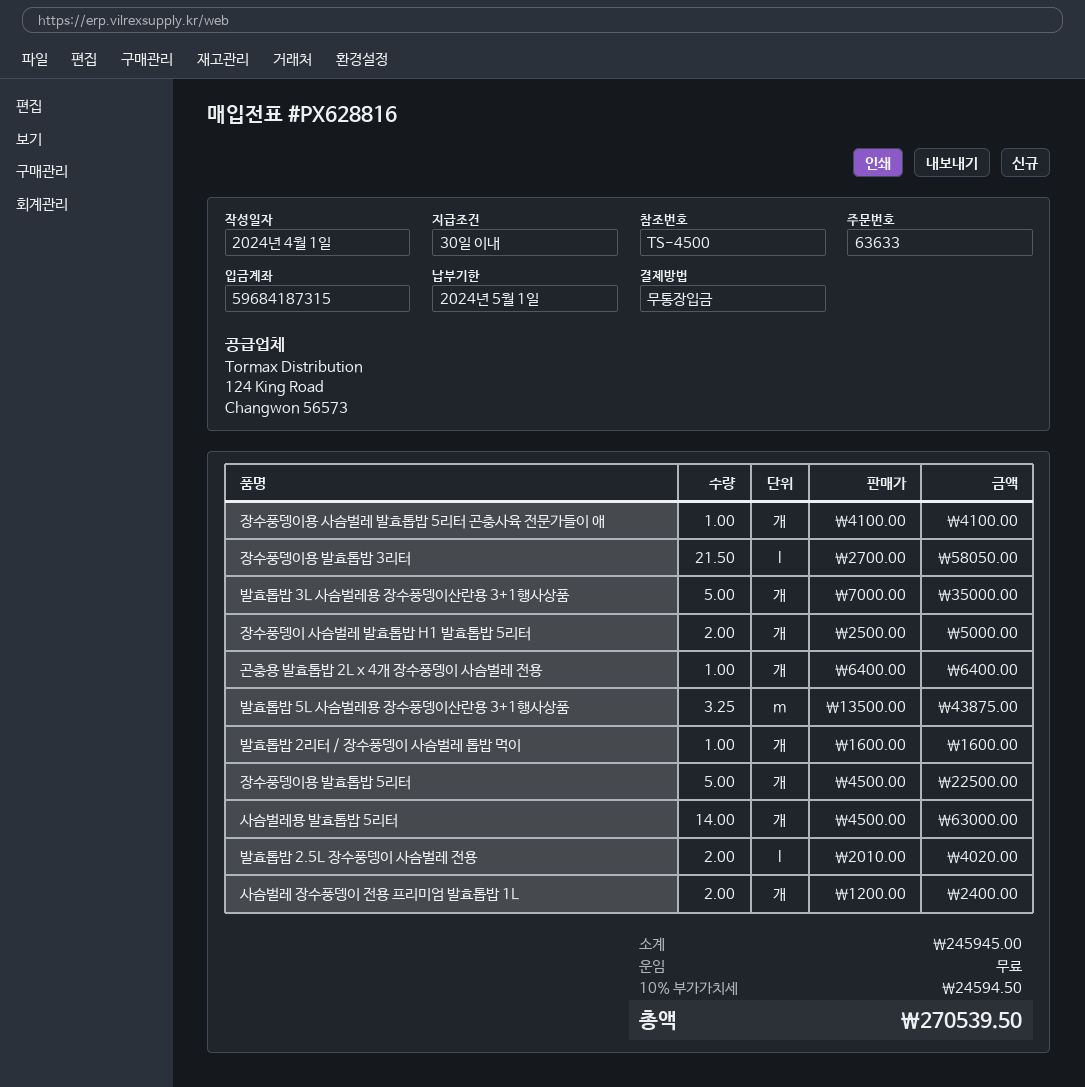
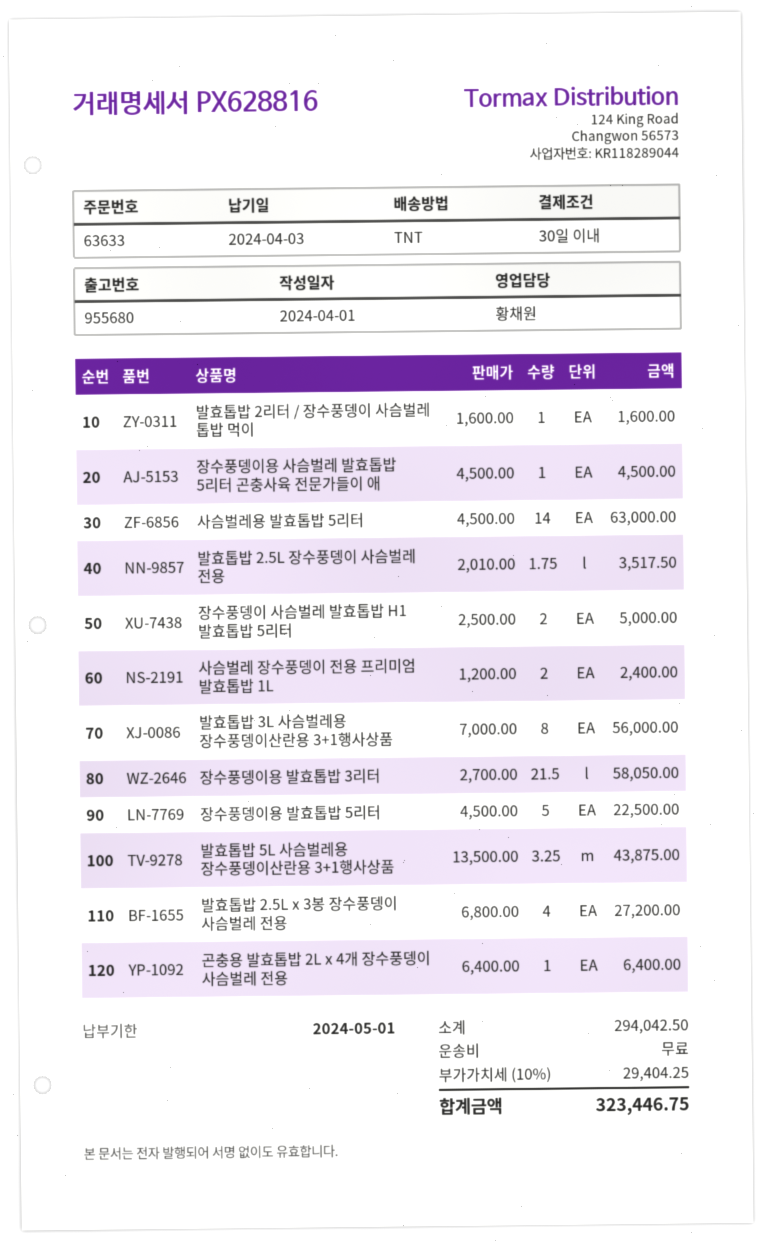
장수풍뎅이용 사슴벌레 발효톱밥 5리터 곤충사육 전문가들이 애: 1 x 4100.00 = 4100.00 -> 1 x 4500.00 = 4500.00
발효톱밥 3L 사슴벌레용 장수풍뎅이산란용 3+1행사상품: 5 x 7000.00 = 35000.00 -> 8 x 7000.00 = 56000.00
발효톱밥 2.5L 장수풍뎅이 사슴벌레 전용: 2 x 2010.00 = 4020.00 -> 1.75 x 2010.00 = 3517.50
발효톱밥 2.5L x 3봉 장수풍뎅이 사슴벌레 전용: none -> 4 x 6800.00 = 27200.00
subtotal: 245945.00 -> 294042.50
tax: 10% = 24594.50 -> 10% = 29404.25
total: 270539.50 -> 323446.75

